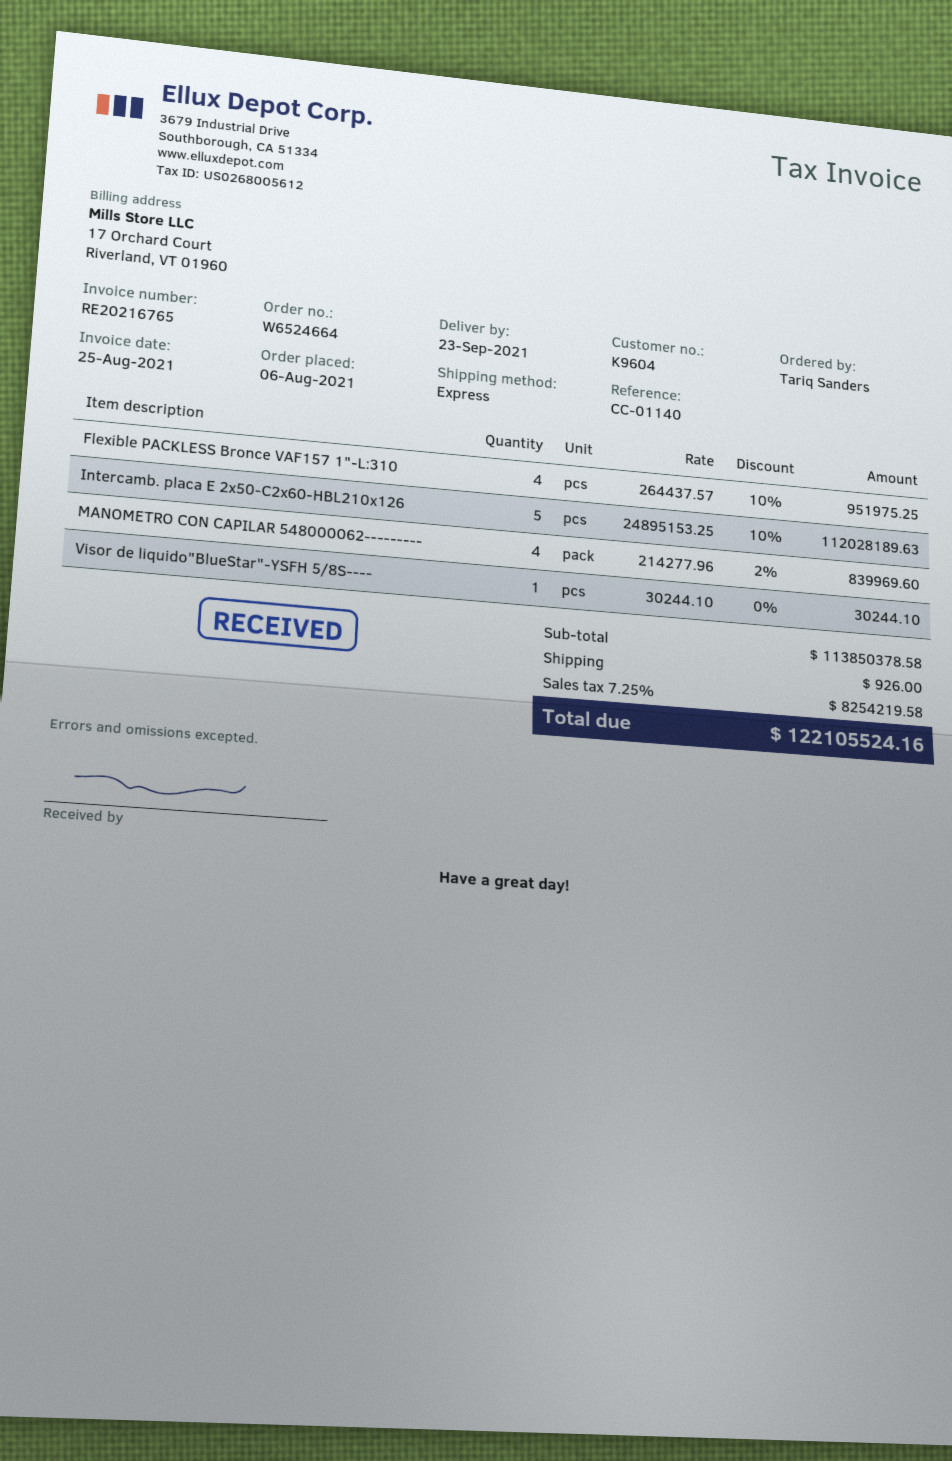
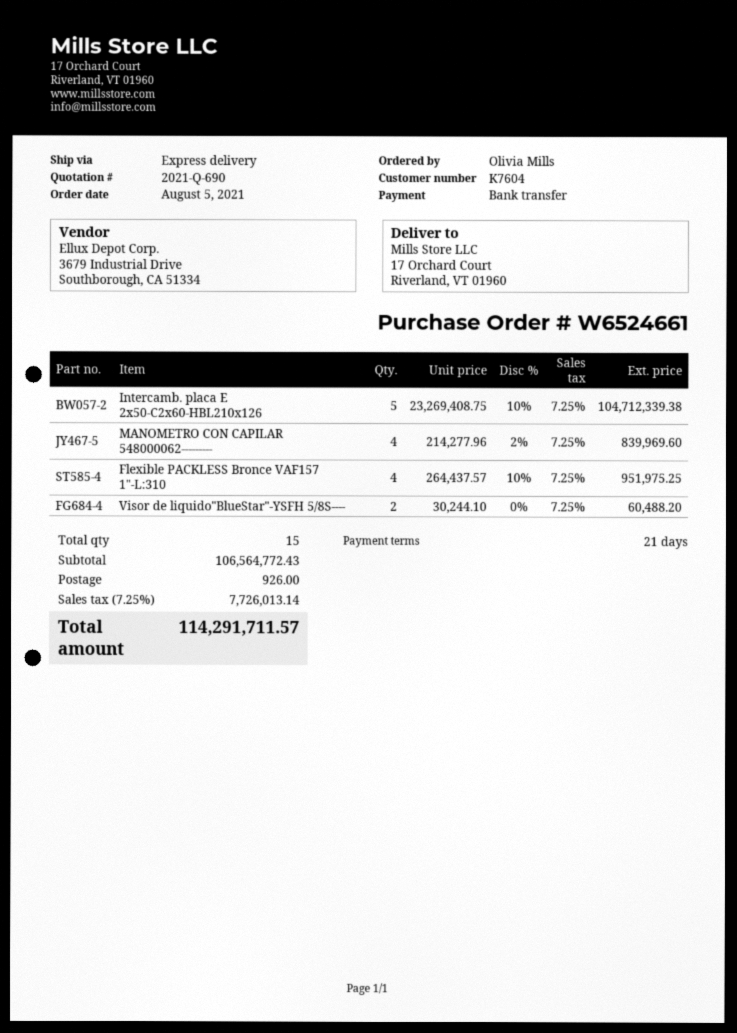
order number: W6524664 -> W6524661
order date: 2021-08-06 -> 2021-08-05
customer number: K9604 -> K7604
ordered by: Tariq Sanders -> Olivia Mills
Intercamb. placa E 2x50-C2x60-HBL210x126: 5 x 24895153.25 - 10% = 112028189.63 -> 5 x 23269408.75 - 10% = 104712339.38
Visor de liquido"BlueStar"-YSFH 5/8S----: 1 x 30244.10 = 30244.10 -> 2 x 30244.10 = 60488.20
subtotal: 113850378.58 -> 106564772.43
tax: 7.25% = 8254219.58 -> 7.25% = 7726013.14
total: 122105524.16 -> 114291711.57

